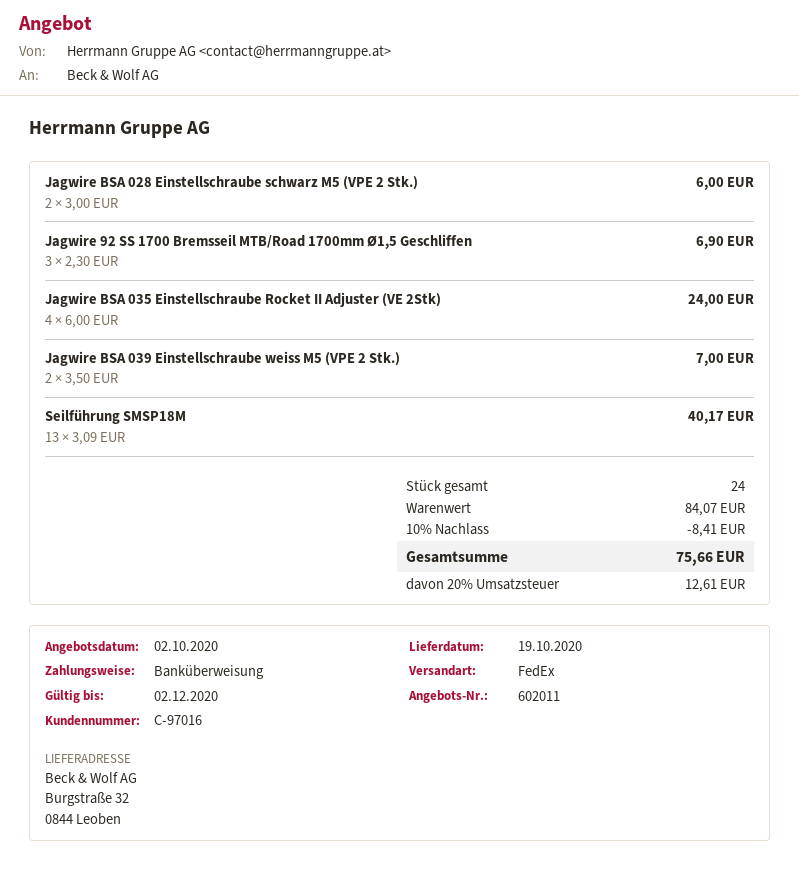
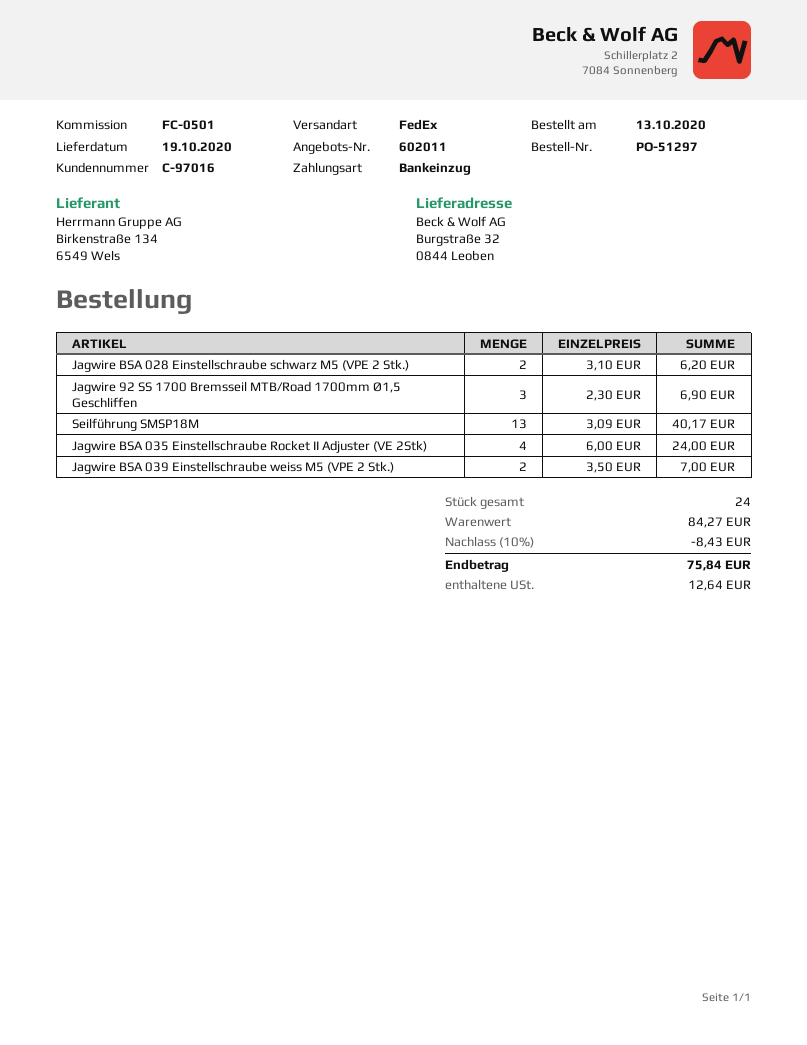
payment method: bank transfer -> direct debit
Jagwire BSA 028 Einstellschraube schwarz M5 (VPE 2 Stk.): 2 x 3.00 = 6.00 -> 2 x 3.10 = 6.20
subtotal: 84.07 -> 84.27
discount: 10% = 8.41 -> 10% = 8.43
tax: 12.61 -> 12.64
total: 75.66 -> 75.84

